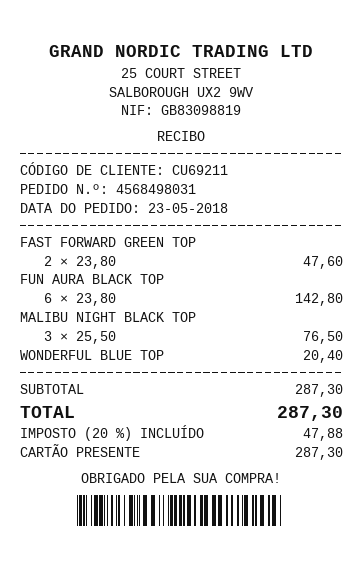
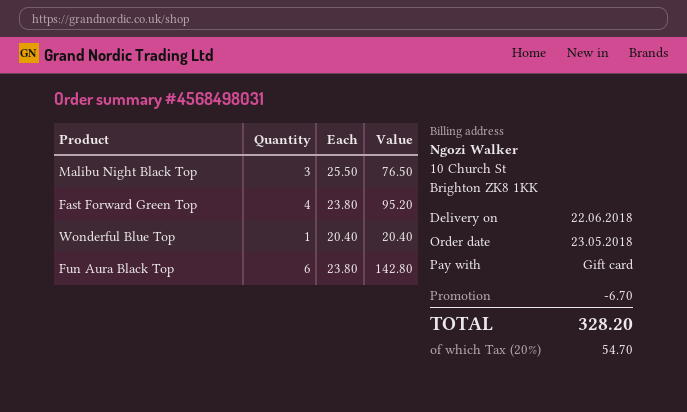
FAST FORWARD GREEN TOP: 2 x 23.80 = 47.60 -> 4 x 23.80 = 95.20
discount: none -> 6.70
tax: 20% = 47.88 -> 20% = 54.70
total: 287.30 -> 328.20

